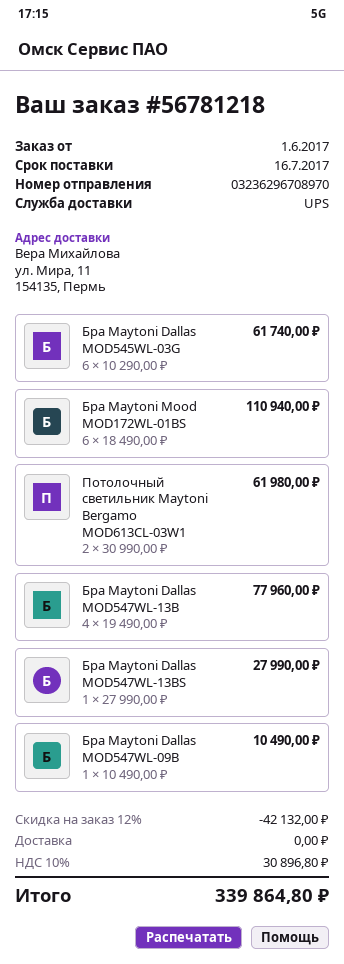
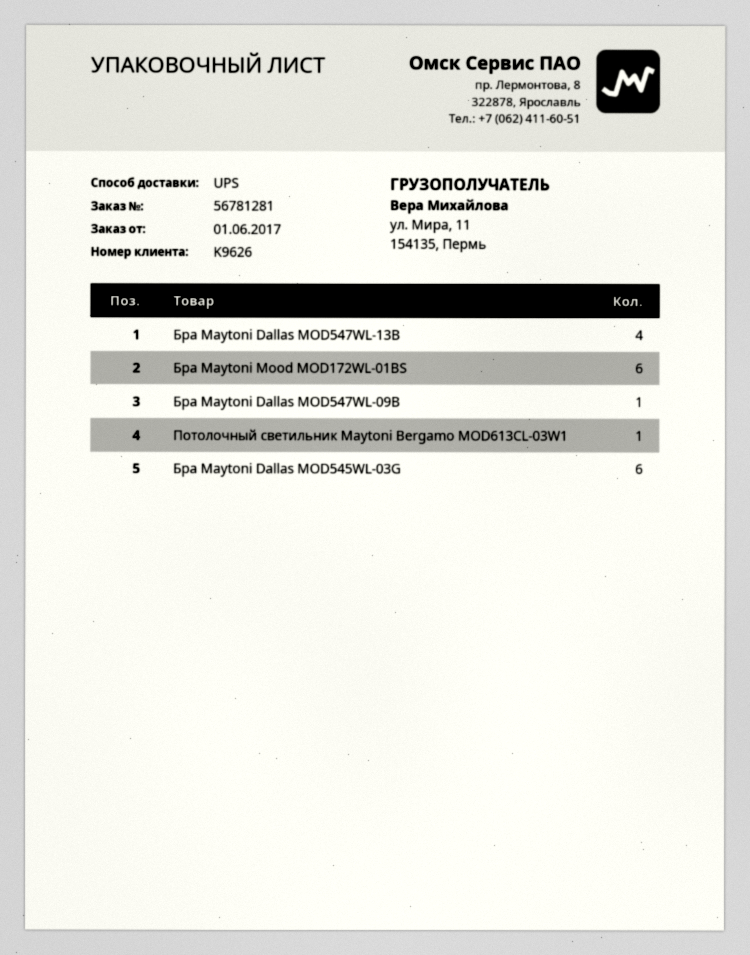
order number: 56781218 -> 56781281
Потолочный светильник Maytoni Bergamo MOD613CL-03W1: 2 -> 1
Бра Maytoni Dallas MOD547WL-13BS: 1 -> none

